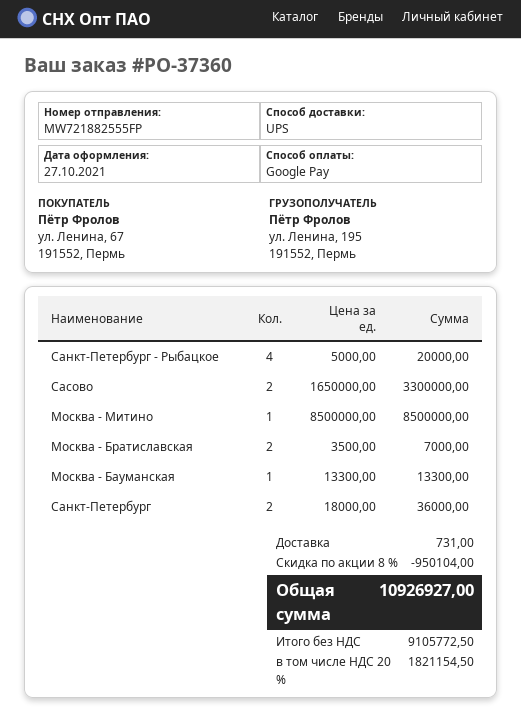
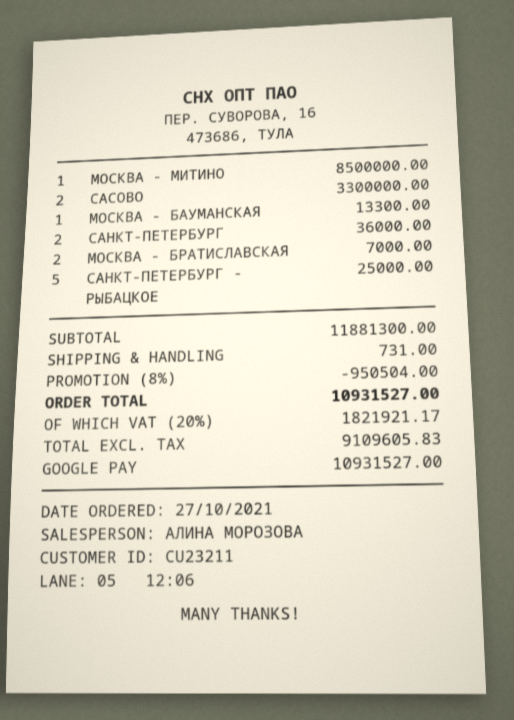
Санкт-Петербург - Рыбацкое: 4 for 20000.00 -> 5 for 25000.00
discount: 8% = 950104.00 -> 8% = 950504.00
net: 9105772.50 -> 9109605.83
tax: 20% = 1821154.50 -> 20% = 1821921.17
total: 10926927.00 -> 10931527.00

